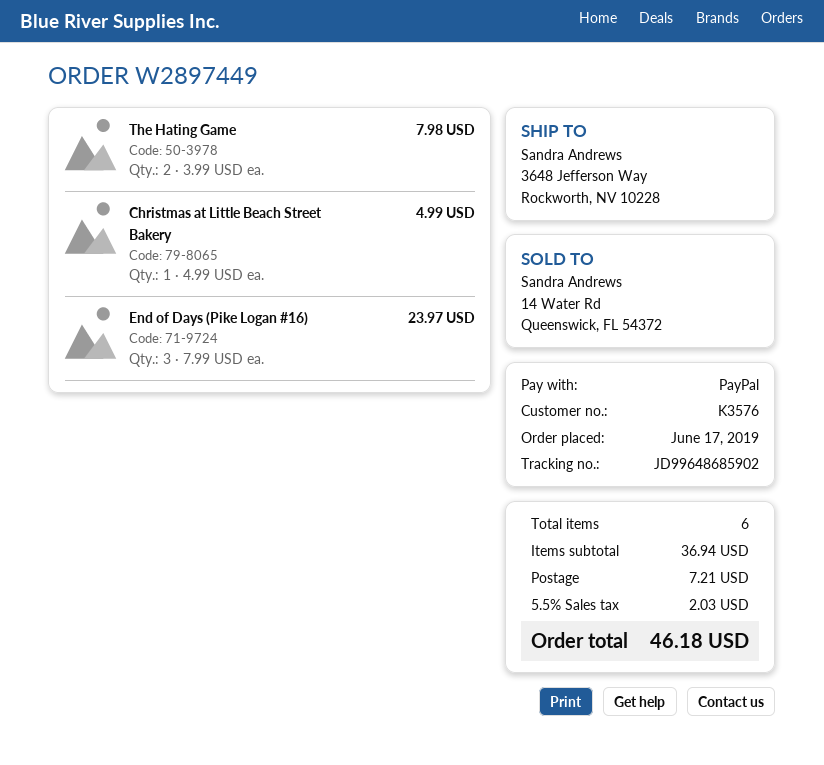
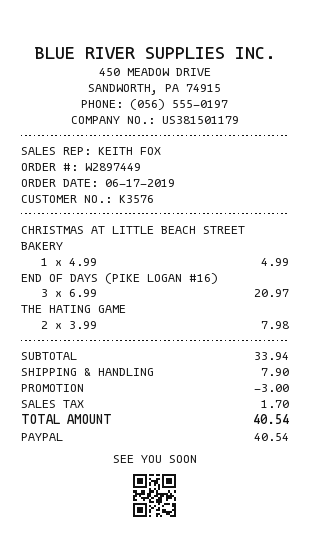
End of Days (Pike Logan #16): 3 x 7.99 = 23.97 -> 3 x 6.99 = 20.97
subtotal: 36.94 -> 33.94
discount: none -> 3.00
shipping: 7.21 -> 7.90
tax: 2.03 -> 1.70
total: 46.18 -> 40.54

